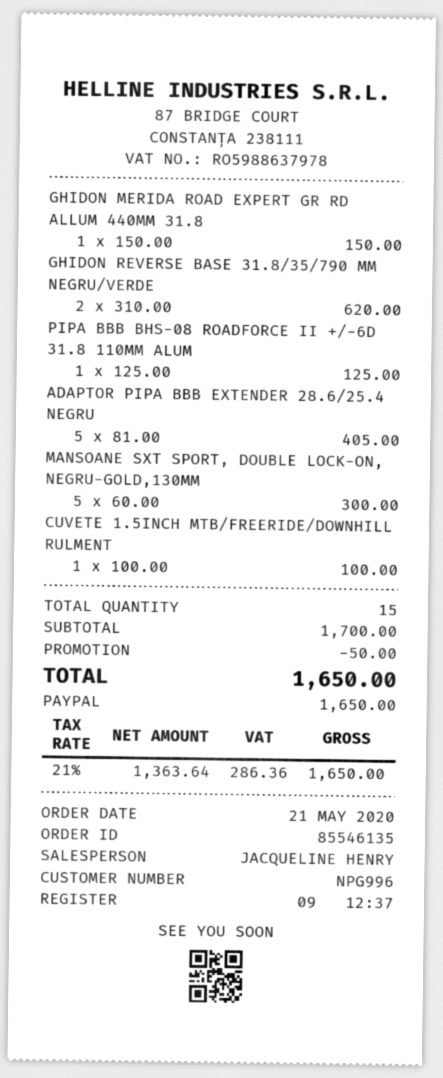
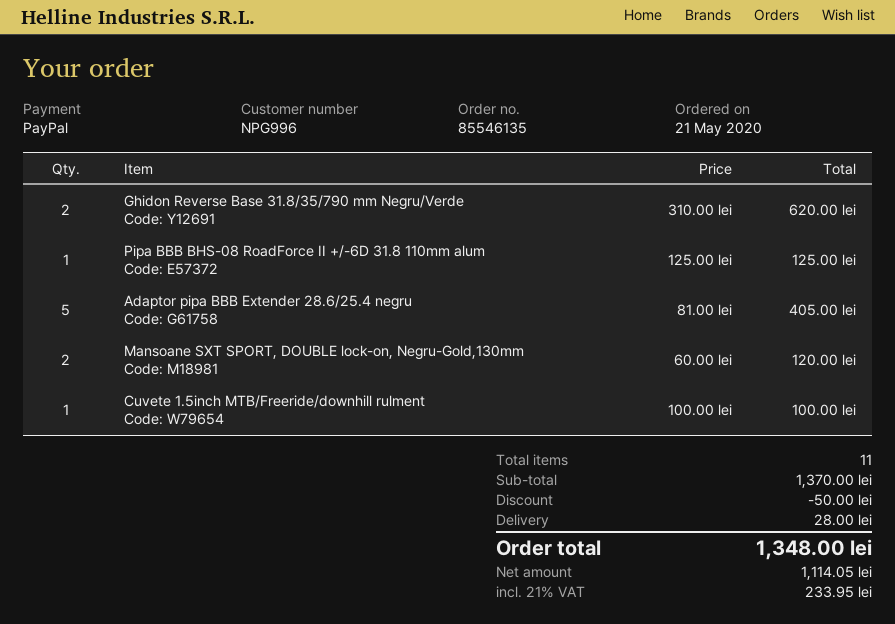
GHIDON MERIDA ROAD EXPERT GR RD ALLUM 440MM 31.8: 1 x 150.00 = 150.00 -> none
MANSOANE SXT SPORT, DOUBLE LOCK-ON, NEGRU-GOLD,130MM: 5 x 60.00 = 300.00 -> 2 x 60.00 = 120.00
total quantity: 15 -> 11
subtotal: 1700.00 -> 1370.00
shipping: none -> 28.00
net: 1363.64 -> 1114.05
tax: 21% = 286.36 -> 21% = 233.95
total: 1650.00 -> 1348.00

